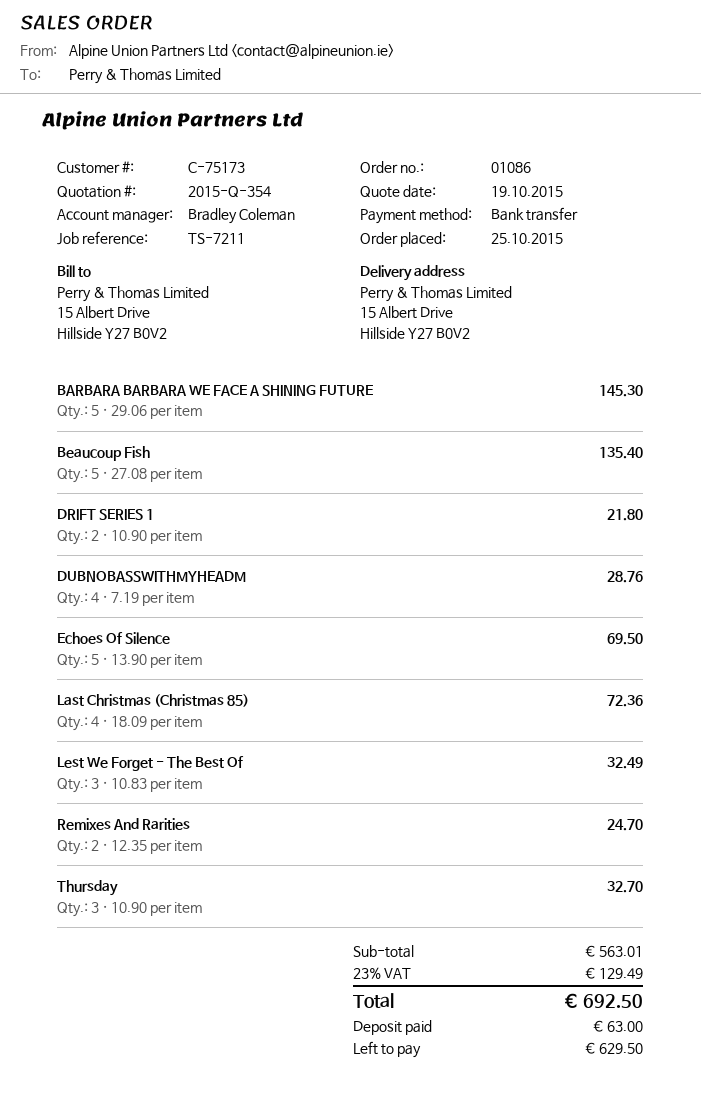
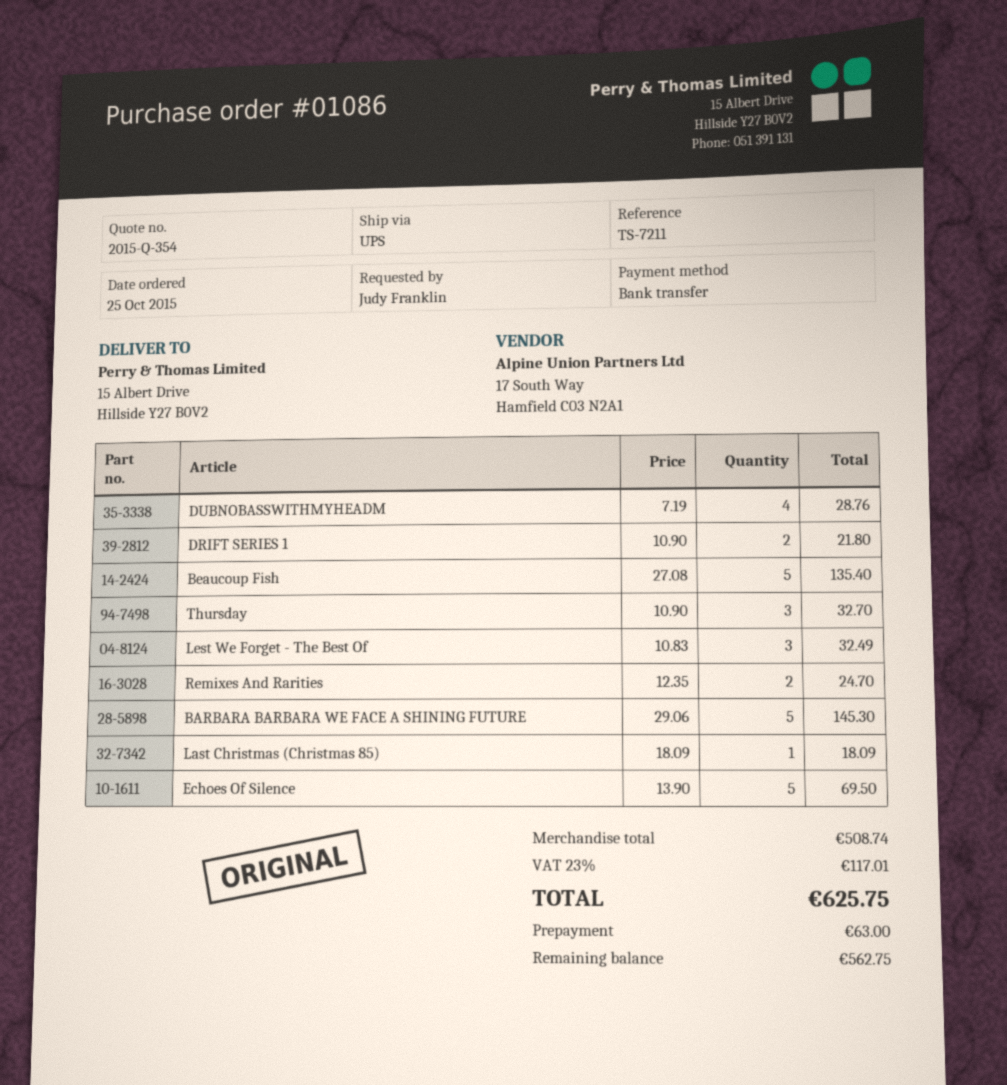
Last Christmas (Christmas 85): 4 x 18.09 = 72.36 -> 1 x 18.09 = 18.09
subtotal: 563.01 -> 508.74
tax: 23% = 129.49 -> 23% = 117.01
total: 692.50 -> 625.75
balance: 629.50 -> 562.75

